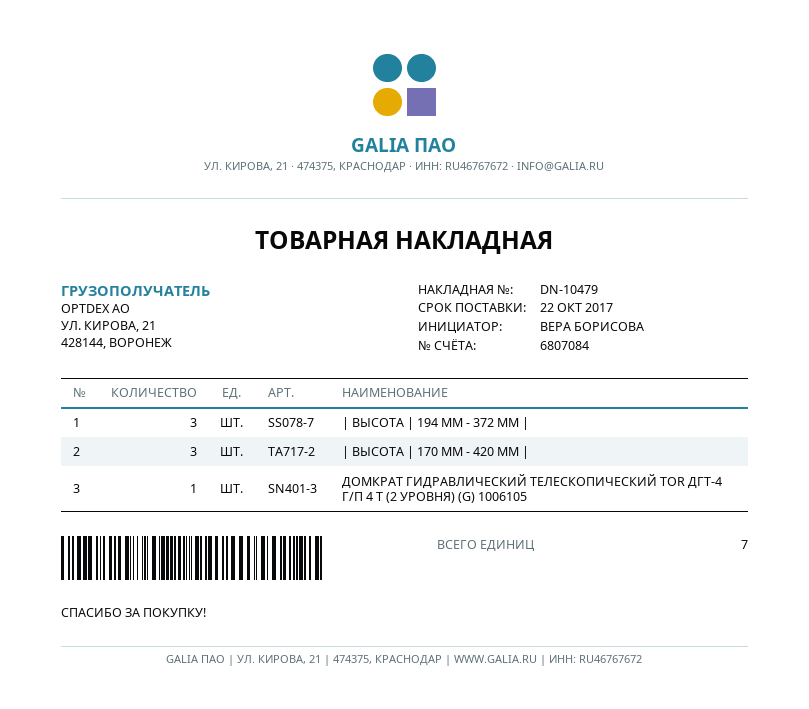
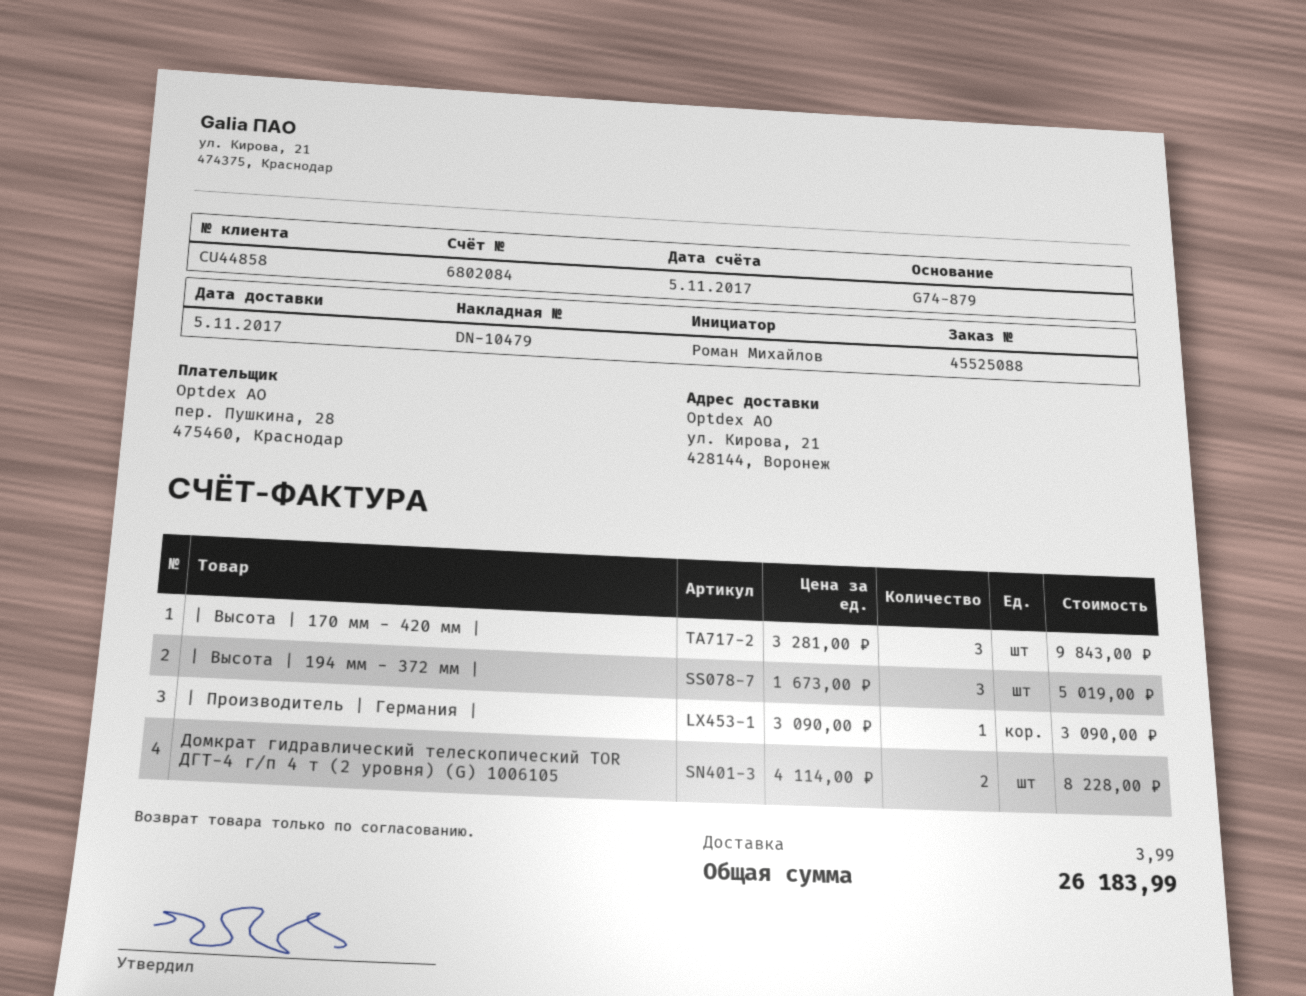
delivery date: 2017-10-22 -> 2017-11-05
invoice number: 6807084 -> 6802084
ordered by: ВЕРА БОРИСОВА -> Роман Михайлов
ДОМКРАТ ГИДРАВЛИЧЕСКИЙ ТЕЛЕСКОПИЧЕСКИЙ TOR ДГТ-4 Г/П 4 Т (2 УРОВНЯ) (G) 1006105: 1 -> 2
| Производитель | Германия |: none -> 1

